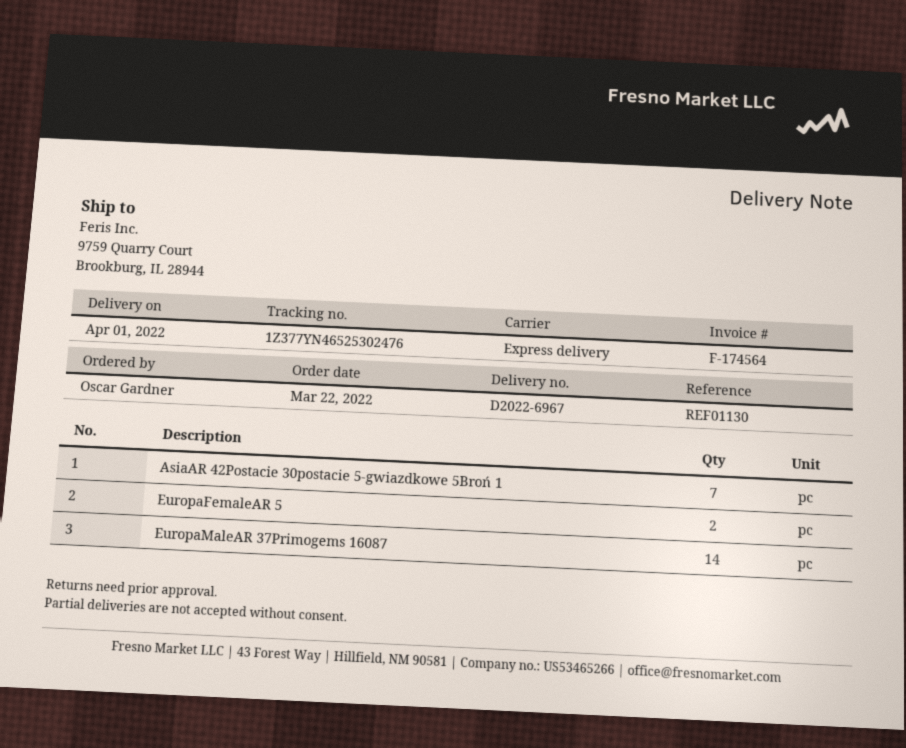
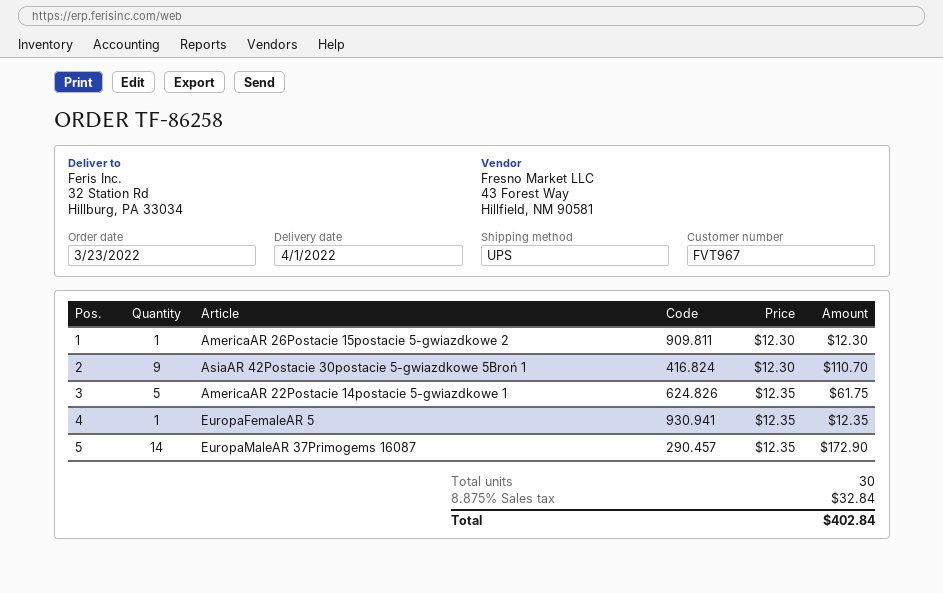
order date: 2022-03-22 -> 2022-03-23
shipping method: express -> UPS
ship to: 9759 Quarry Court, Brookburg, IL 28944 -> 32 Station Rd, Hillburg, PA 33034
AsiaAR 42Postacie 30postacie 5-gwiazdkowe 5Broń 1: 7 -> 9
EuropaFemaleAR 5: 2 -> 1
AmericaAR 26Postacie 15postacie 5-gwiazdkowe 2: none -> 1
AmericaAR 22Postacie 14postacie 5-gwiazdkowe 1: none -> 5

